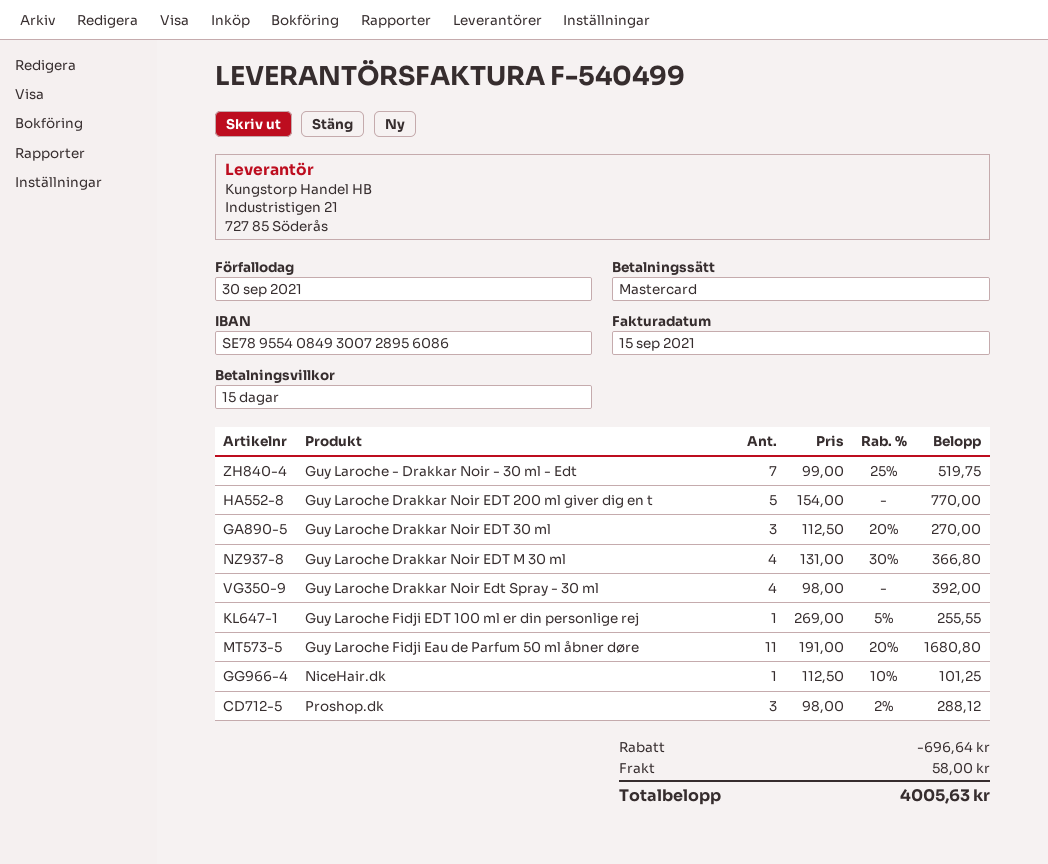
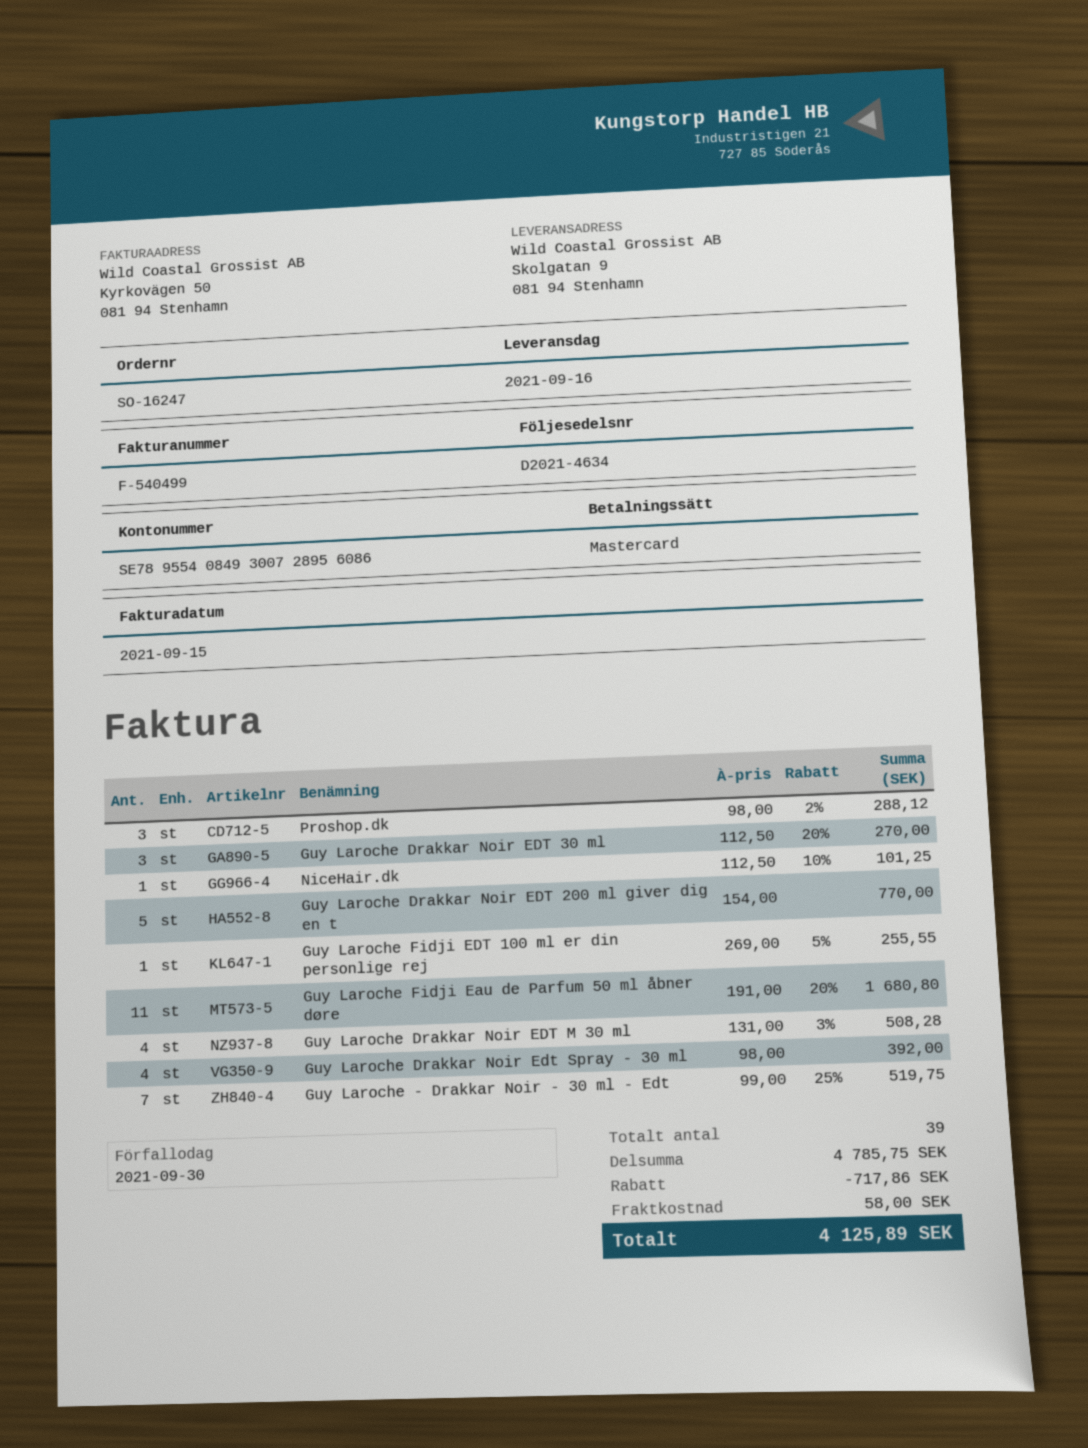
Guy Laroche Drakkar Noir EDT M 30 ml: 4 x 131.00 - 30% = 366.80 -> 4 x 131.00 - 3% = 508.28
discount: 696.64 -> 717.86
total: 4005.63 -> 4125.89

